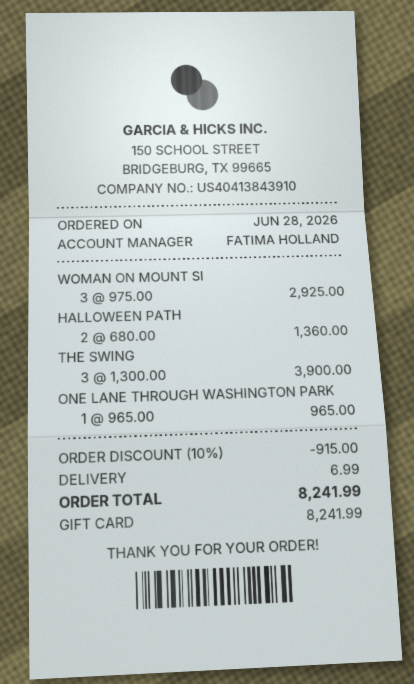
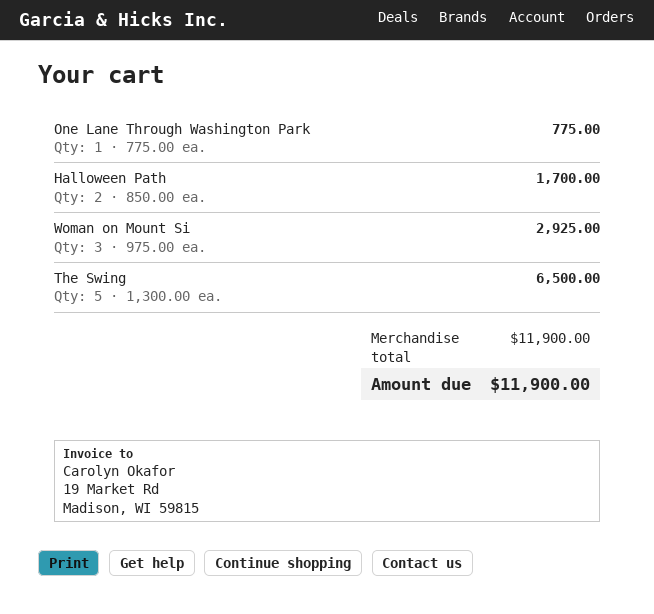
HALLOWEEN PATH: 2 x 680.00 = 1360.00 -> 2 x 850.00 = 1700.00
THE SWING: 3 x 1300.00 = 3900.00 -> 5 x 1300.00 = 6500.00
ONE LANE THROUGH WASHINGTON PARK: 1 x 965.00 = 965.00 -> 1 x 775.00 = 775.00
discount: 10% = 915.00 -> none
shipping: 6.99 -> none
total: 8241.99 -> 11900.00

